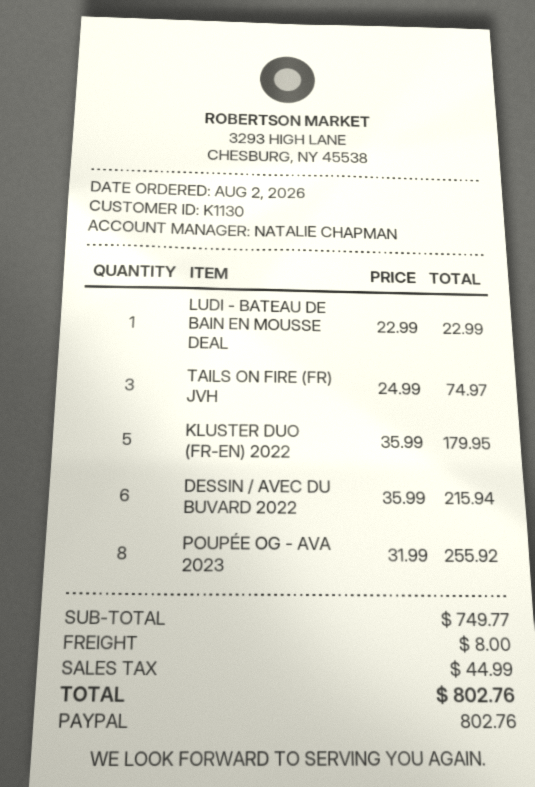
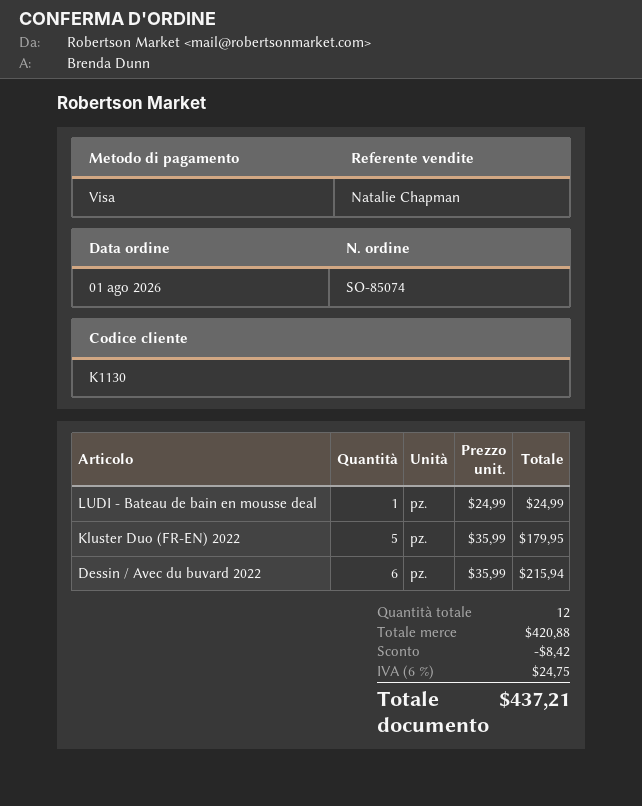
order date: 2026-08-02 -> 2026-08-01
payment method: PayPal -> Visa
LUDI - BATEAU DE BAIN EN MOUSSE DEAL: 1 x 22.99 = 22.99 -> 1 x 24.99 = 24.99
TAILS ON FIRE (FR) JVH: 3 x 24.99 = 74.97 -> none
POUPÉE OG - AVA 2023: 8 x 31.99 = 255.92 -> none
subtotal: 749.77 -> 420.88
discount: none -> 8.42
shipping: 8.00 -> none
tax: 44.99 -> 24.75
total: 802.76 -> 437.21

